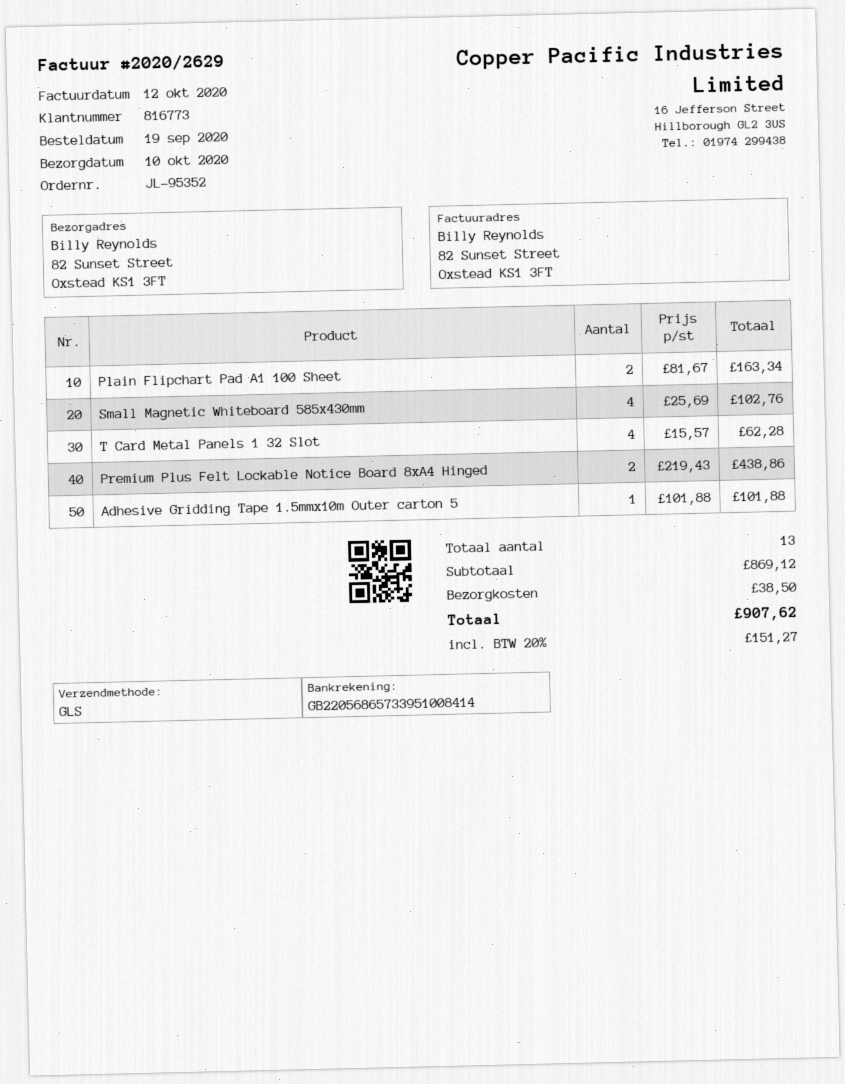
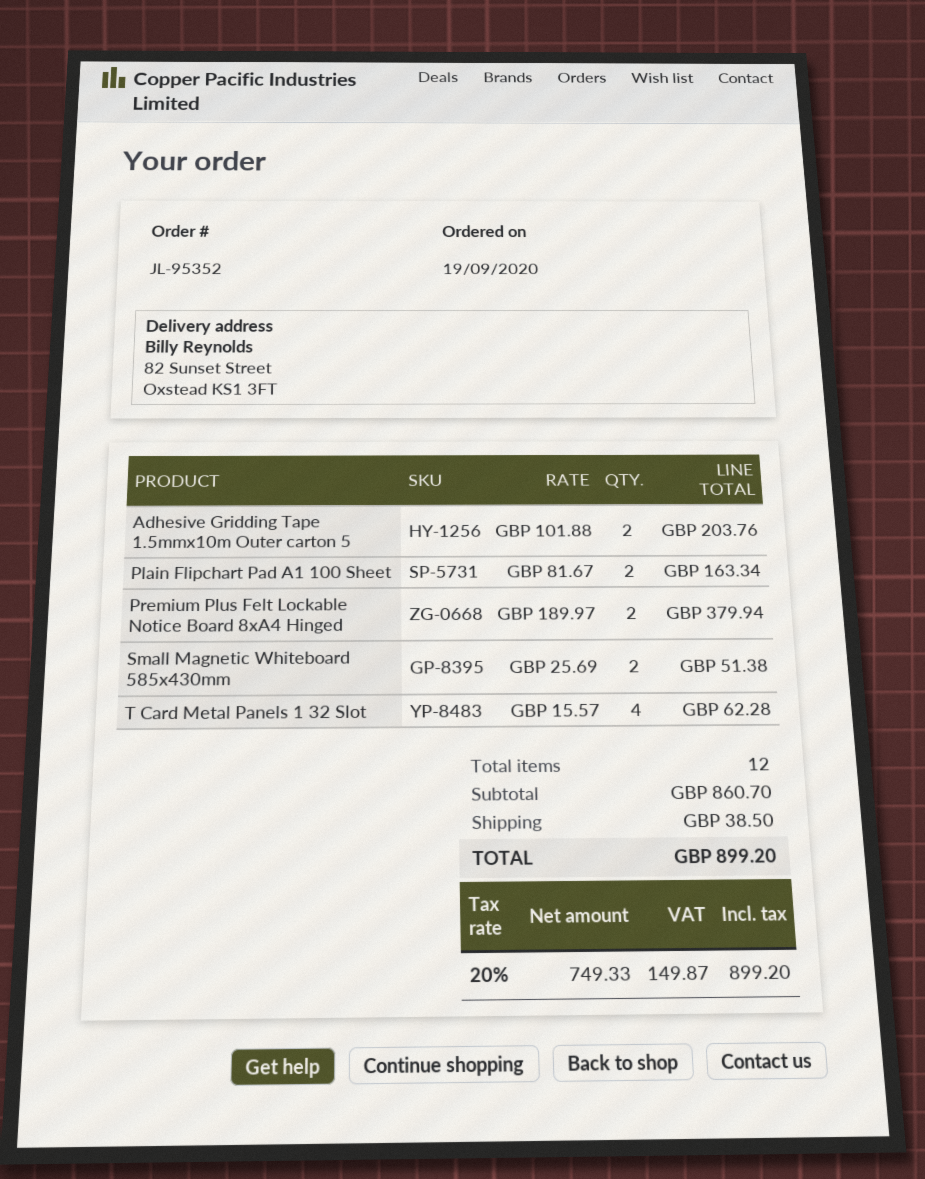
Small Magnetic Whiteboard 585x430mm: 4 x 25.69 = 102.76 -> 2 x 25.69 = 51.38
Premium Plus Felt Lockable Notice Board 8xA4 Hinged: 2 x 219.43 = 438.86 -> 2 x 189.97 = 379.94
Adhesive Gridding Tape 1.5mmx10m Outer carton 5: 1 x 101.88 = 101.88 -> 2 x 101.88 = 203.76
total quantity: 13 -> 12
subtotal: 869.12 -> 860.70
tax: 20% = 151.27 -> 20% = 149.87
total: 907.62 -> 899.20

